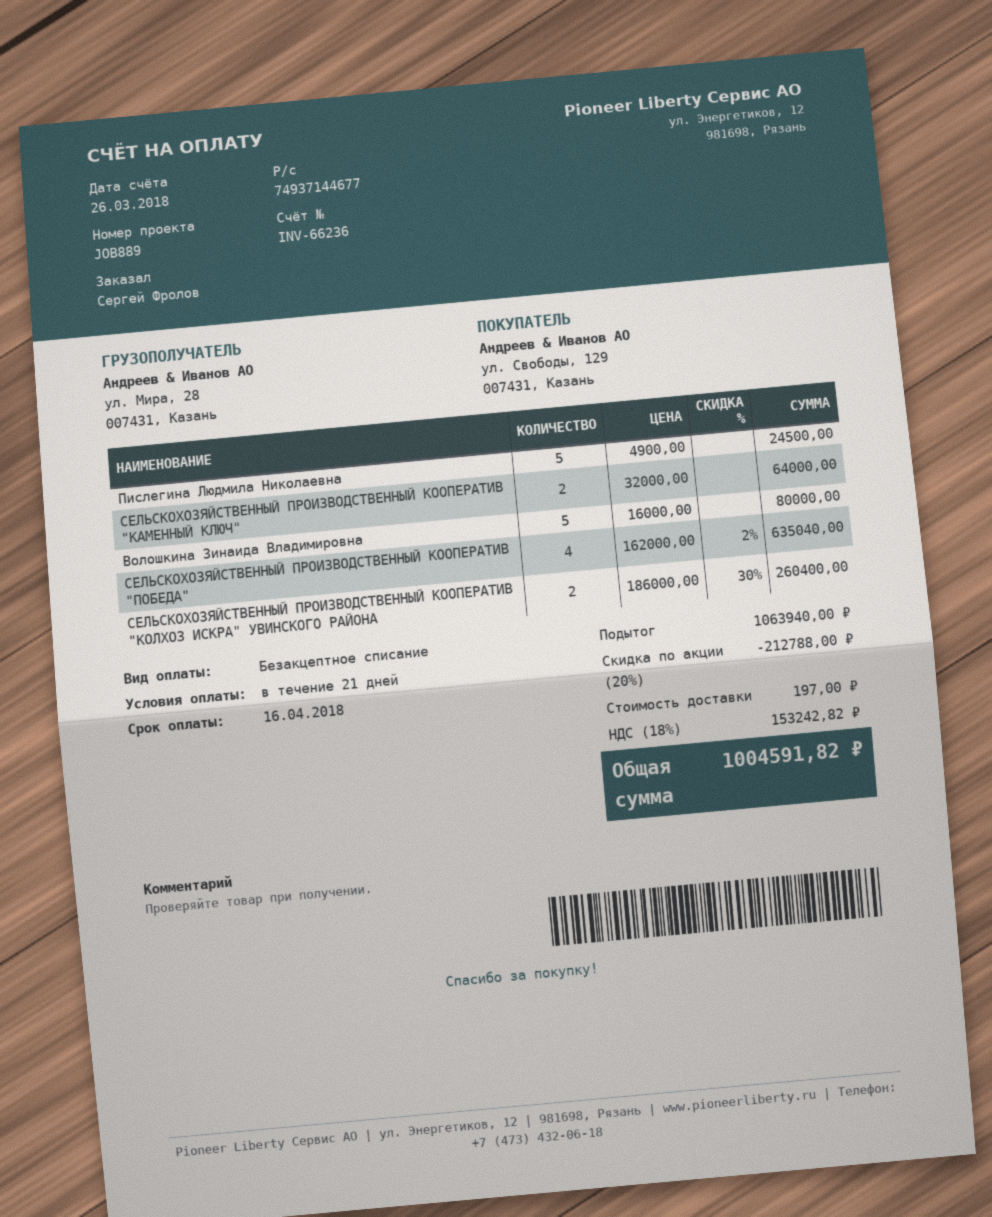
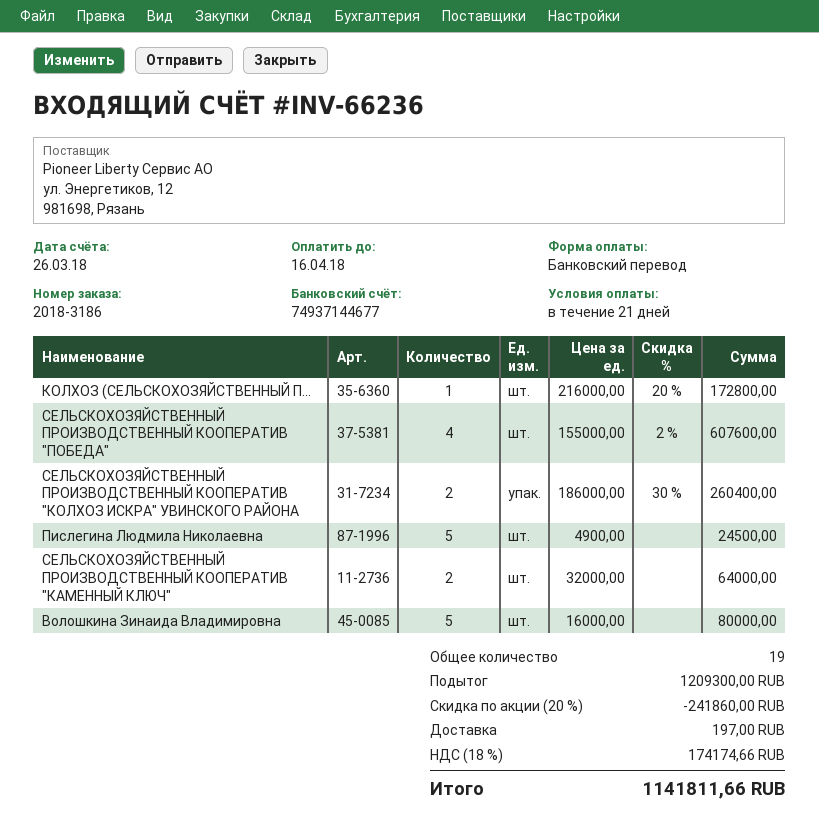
payment method: direct debit -> bank transfer
СЕЛЬСКОХОЗЯЙСТВЕННЫЙ ПРОИЗВОДСТВЕННЫЙ КООПЕРАТИВ "ПОБЕДА": 4 x 162000.00 - 2% = 635040.00 -> 4 x 155000.00 - 2% = 607600.00
КОЛХОЗ (СЕЛЬСКОХОЗЯЙСТВЕННЫЙ П...: none -> 1 x 216000.00 - 20% = 172800.00
subtotal: 1063940.00 -> 1209300.00
discount: 20% = 212788.00 -> 20% = 241860.00
tax: 18% = 153242.82 -> 18% = 174174.66
total: 1004591.82 -> 1141811.66

